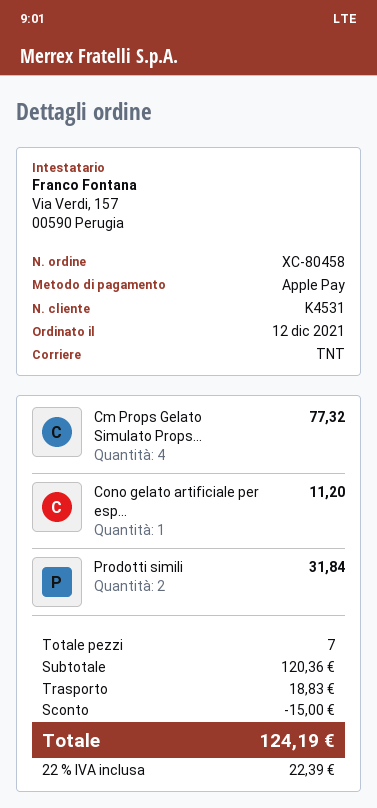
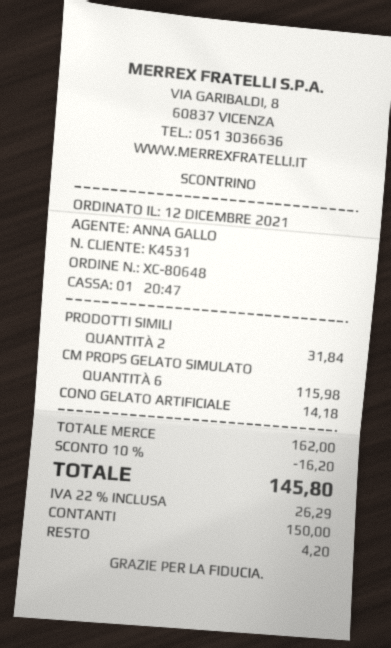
order number: XC-80458 -> XC-80648
payment method: Apple Pay -> cash
Cm Props Gelato Simulato Props...: 4 for 77.32 -> 6 for 115.98
Cono gelato artificiale per esp...: 1 for 11.20 -> 1 for 14.18
subtotal: 120.36 -> 162.00
discount: 15.00 -> 16.20
shipping: 18.83 -> none
tax: 22% = 22.39 -> 22% = 26.29
total: 124.19 -> 145.80

